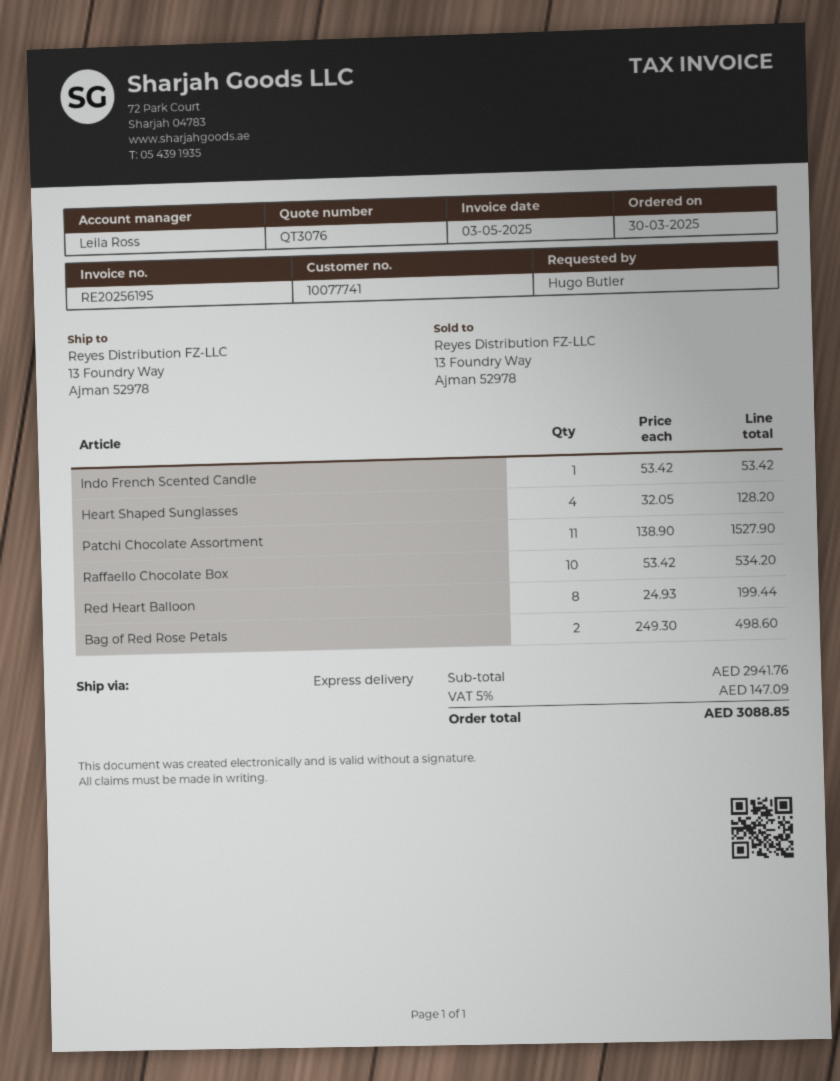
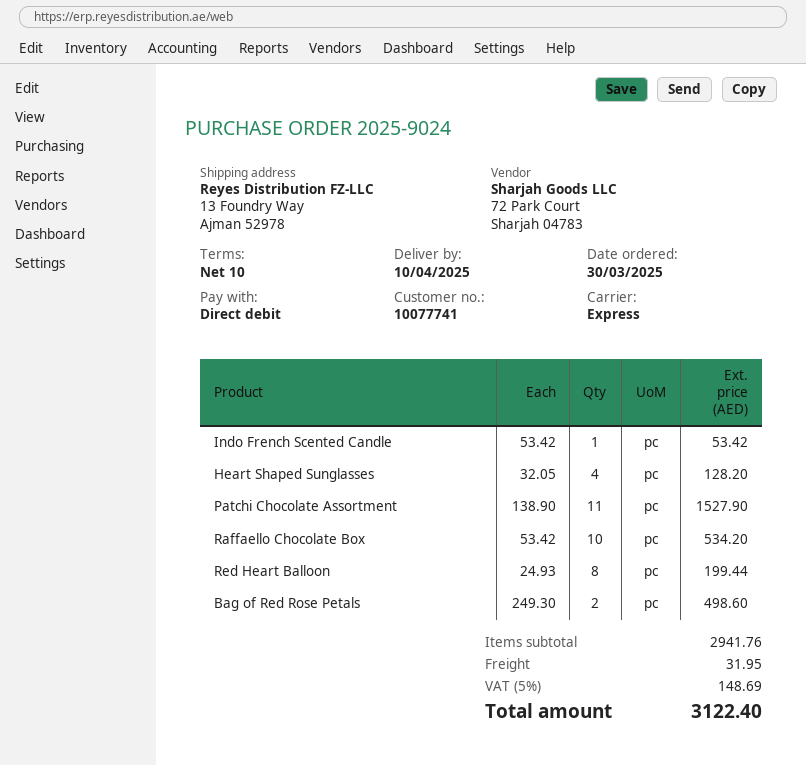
shipping: none -> 31.95
tax: 5% = 147.09 -> 5% = 148.69
total: 3088.85 -> 3122.40

